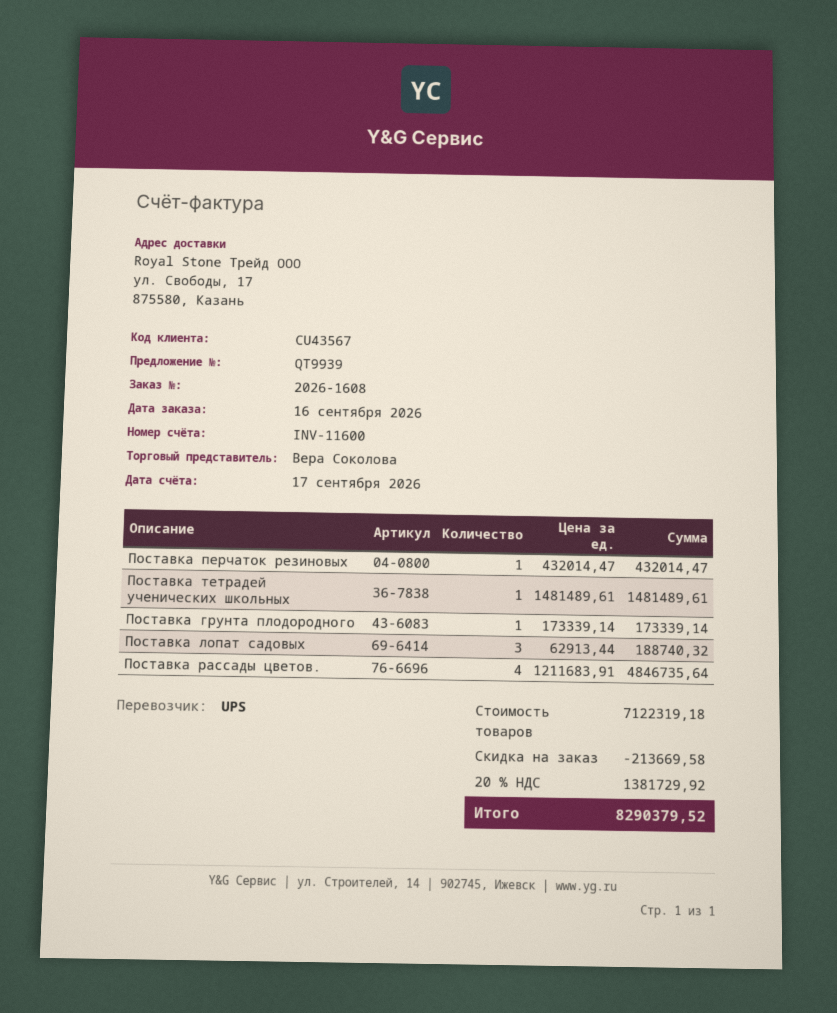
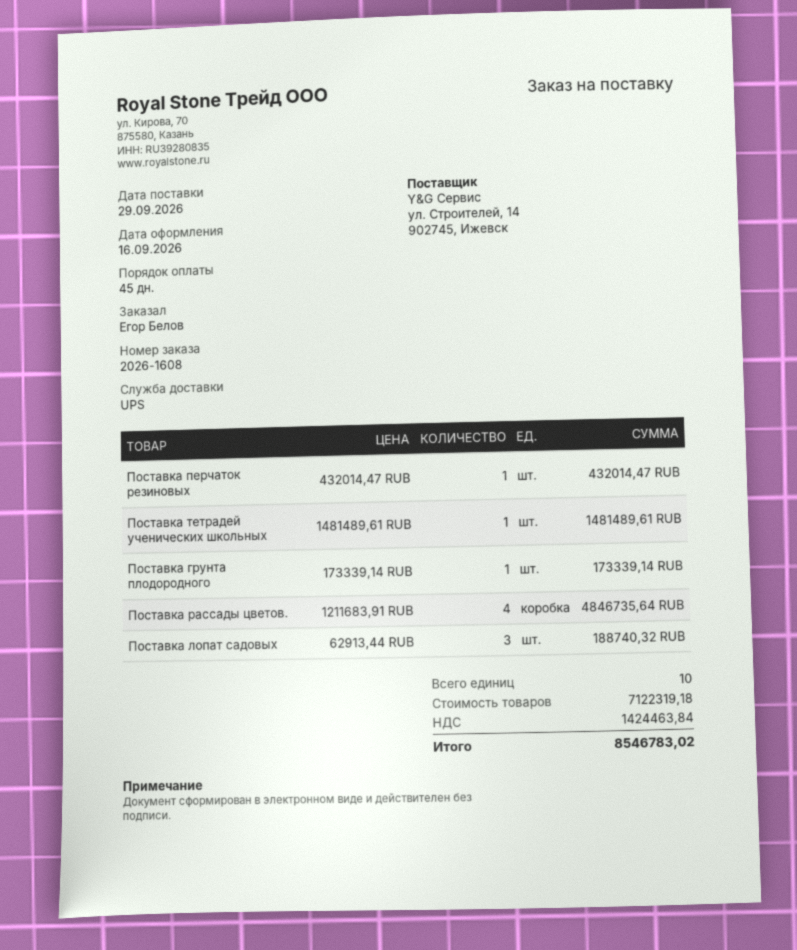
discount: 213669.58 -> none
tax: 1381729.92 -> 1424463.84
total: 8290379.52 -> 8546783.02

